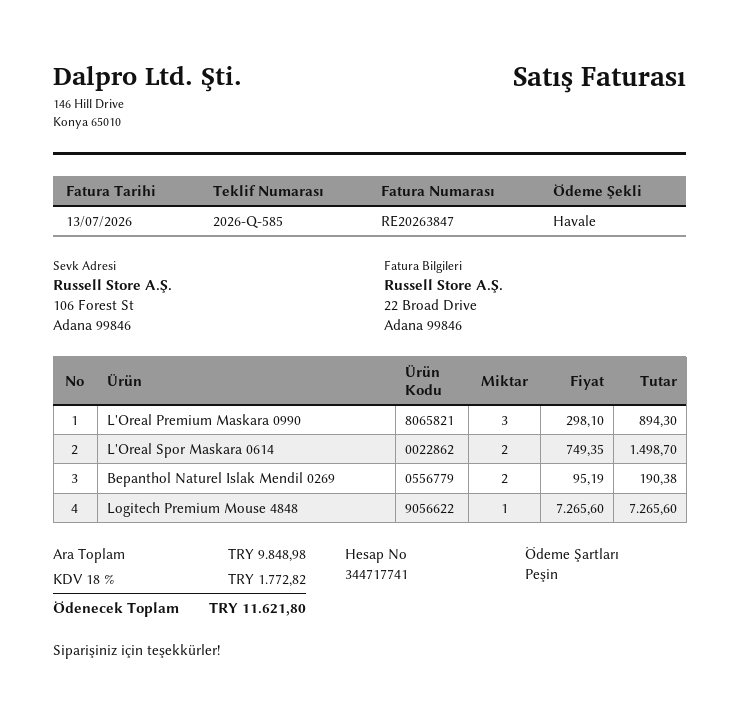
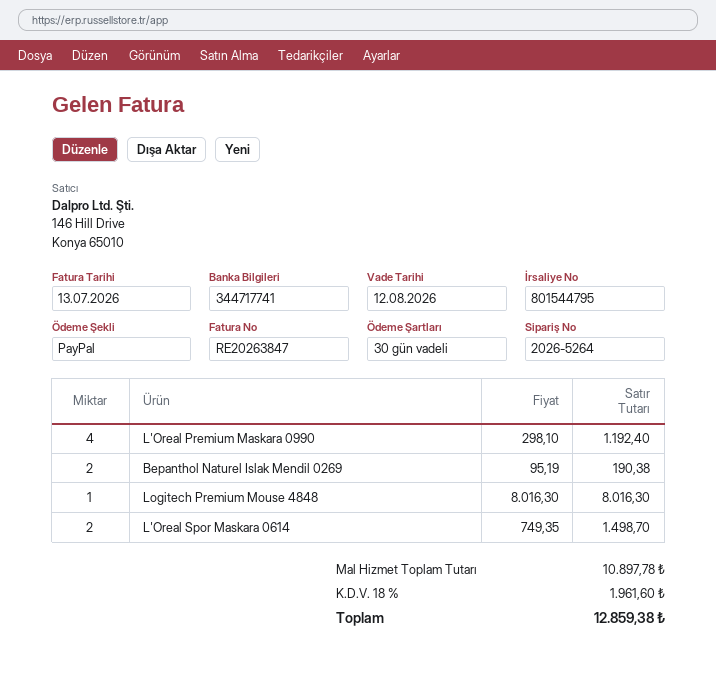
payment terms: on receipt -> 30 days
payment method: bank transfer -> PayPal
L'Oreal Premium Maskara 0990: 3 x 298.10 = 894.30 -> 4 x 298.10 = 1192.40
Logitech Premium Mouse 4848: 1 x 7265.60 = 7265.60 -> 1 x 8016.30 = 8016.30
subtotal: 9848.98 -> 10897.78
tax: 18% = 1772.82 -> 18% = 1961.60
total: 11621.80 -> 12859.38

